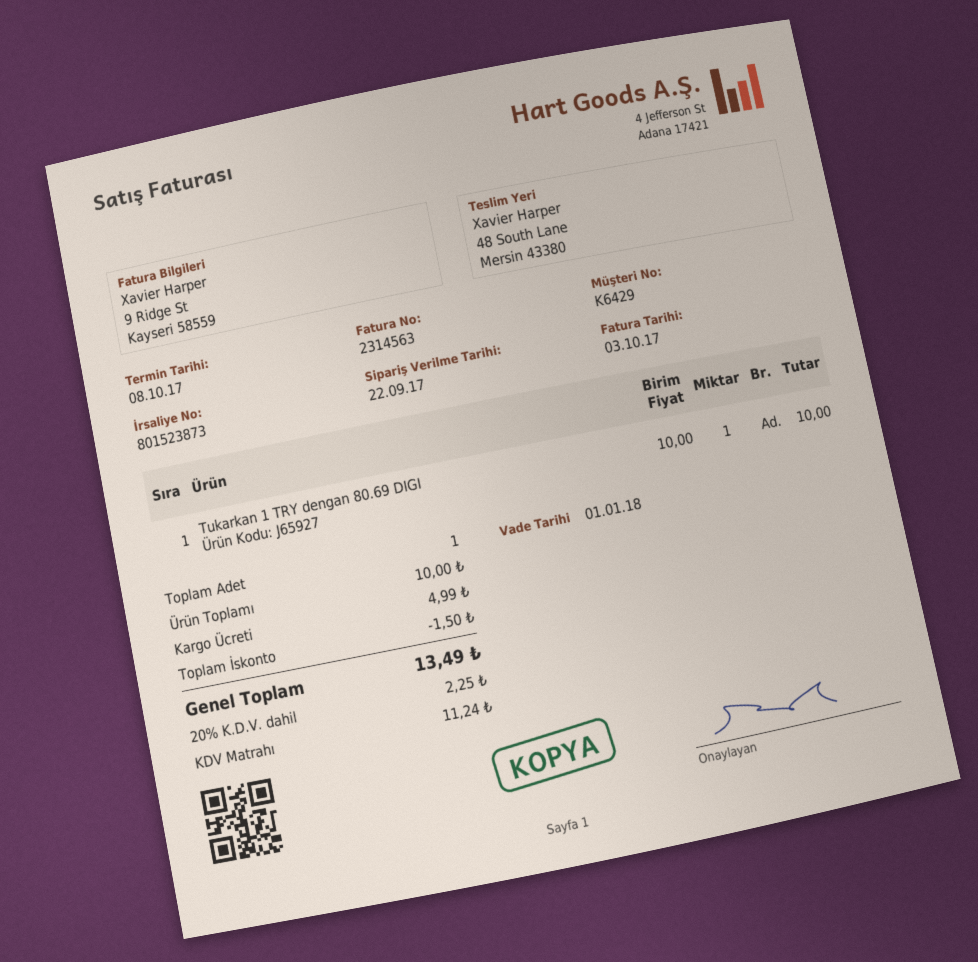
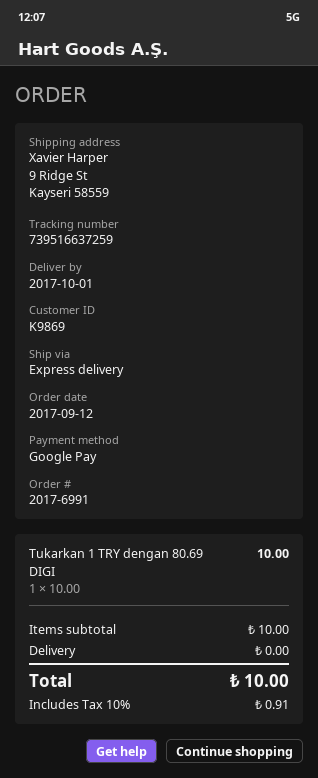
order date: 2017-09-22 -> 2017-09-12
delivery date: 2017-10-08 -> 2017-10-01
customer number: K6429 -> K9869
ship to: 48 South Lane, Mersin 43380 -> 9 Ridge St, Kayseri 58559
discount: 1.50 -> none
shipping: 4.99 -> 0.00
tax: 20% = 2.25 -> 10% = 0.91
total: 13.49 -> 10.00

